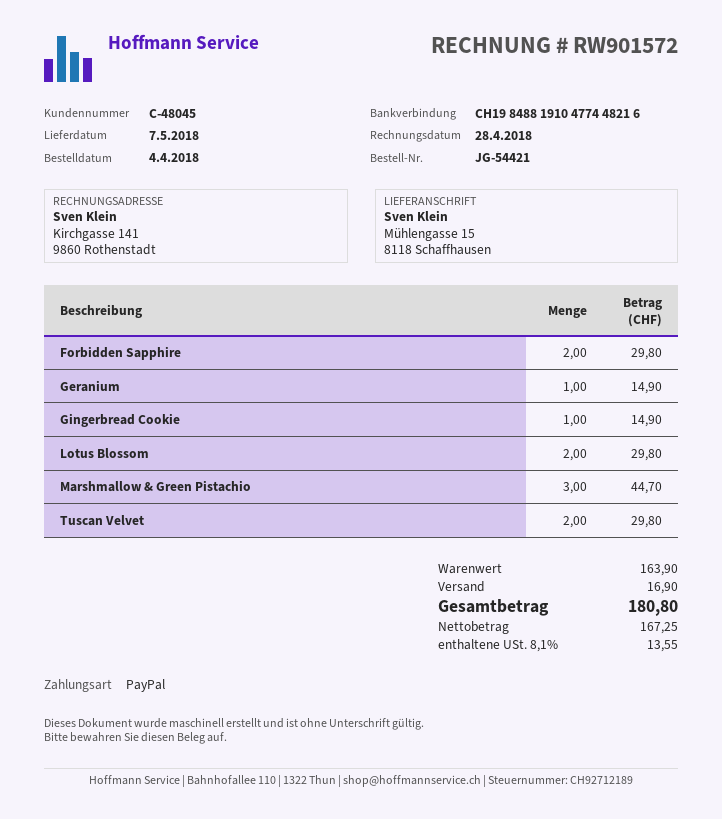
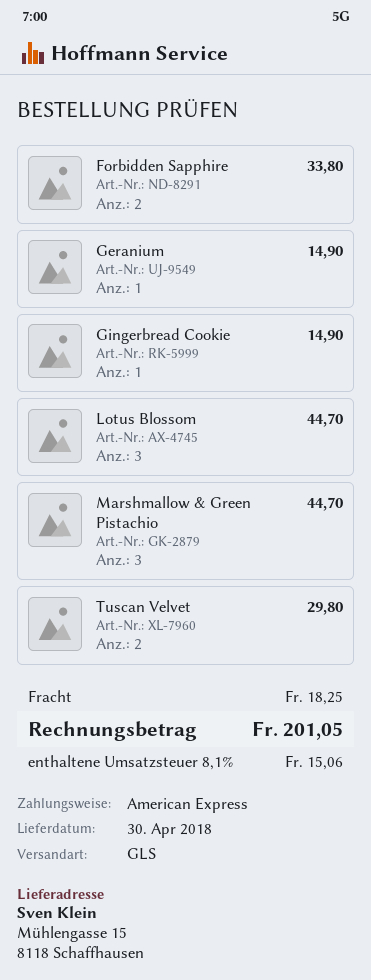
delivery date: 2018-05-07 -> 2018-04-30
payment method: PayPal -> American Express
Forbidden Sapphire: 2 for 29.80 -> 2 for 33.80
Lotus Blossom: 2 for 29.80 -> 3 for 44.70
shipping: 16.90 -> 18.25
tax: 8.1% = 13.55 -> 8.1% = 15.06
total: 180.80 -> 201.05

